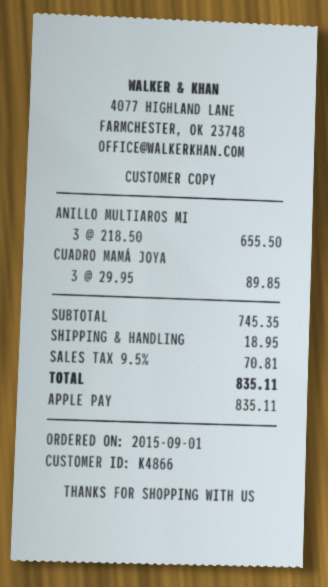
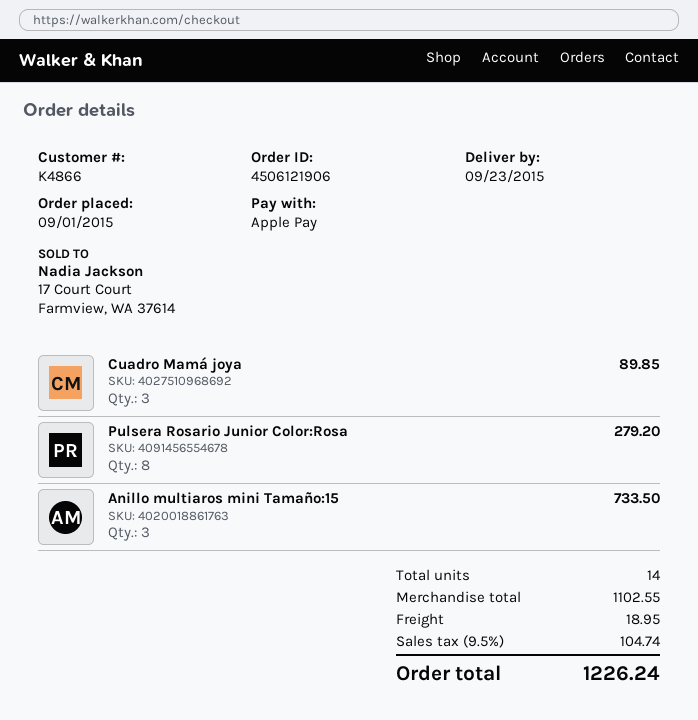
ANILLO MULTIAROS MI: 3 for 655.50 -> 3 for 733.50
Pulsera Rosario Junior Color:Rosa: none -> 8 for 279.20
subtotal: 745.35 -> 1102.55
tax: 9.5% = 70.81 -> 9.5% = 104.74
total: 835.11 -> 1226.24

